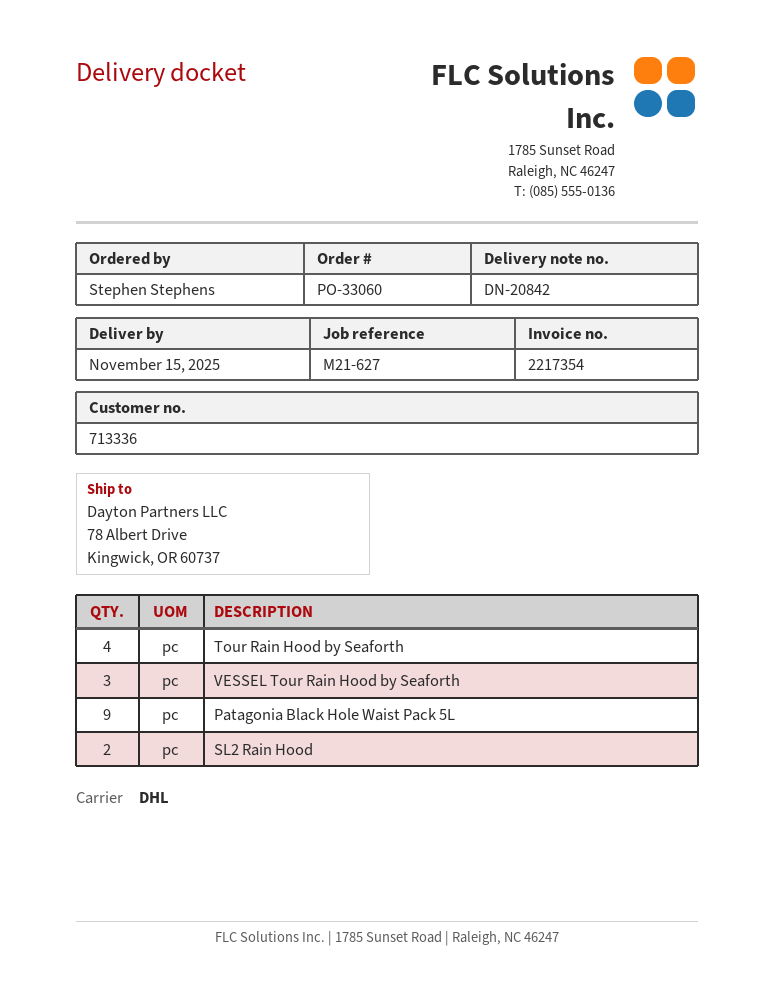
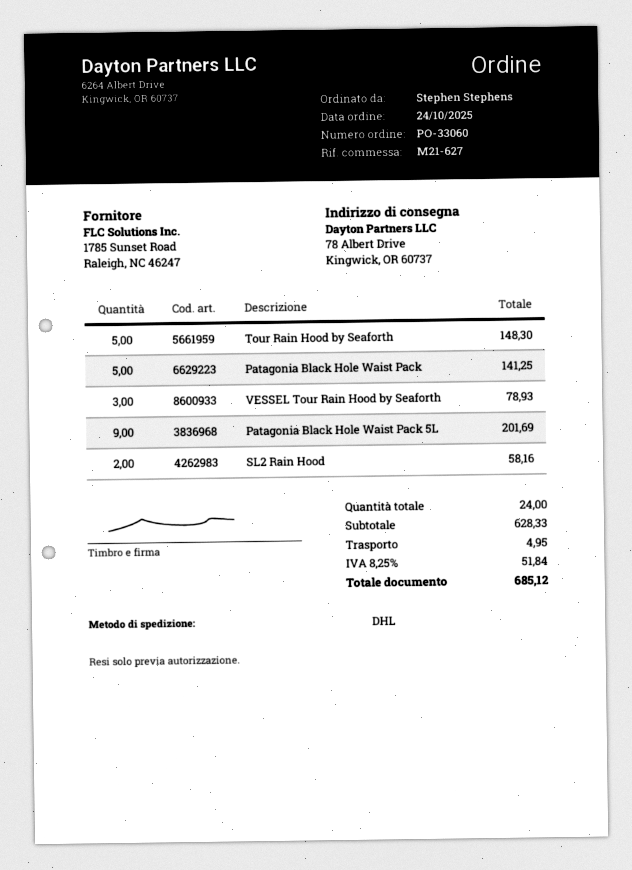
Tour Rain Hood by Seaforth: 4 -> 5
Patagonia Black Hole Waist Pack: none -> 5

